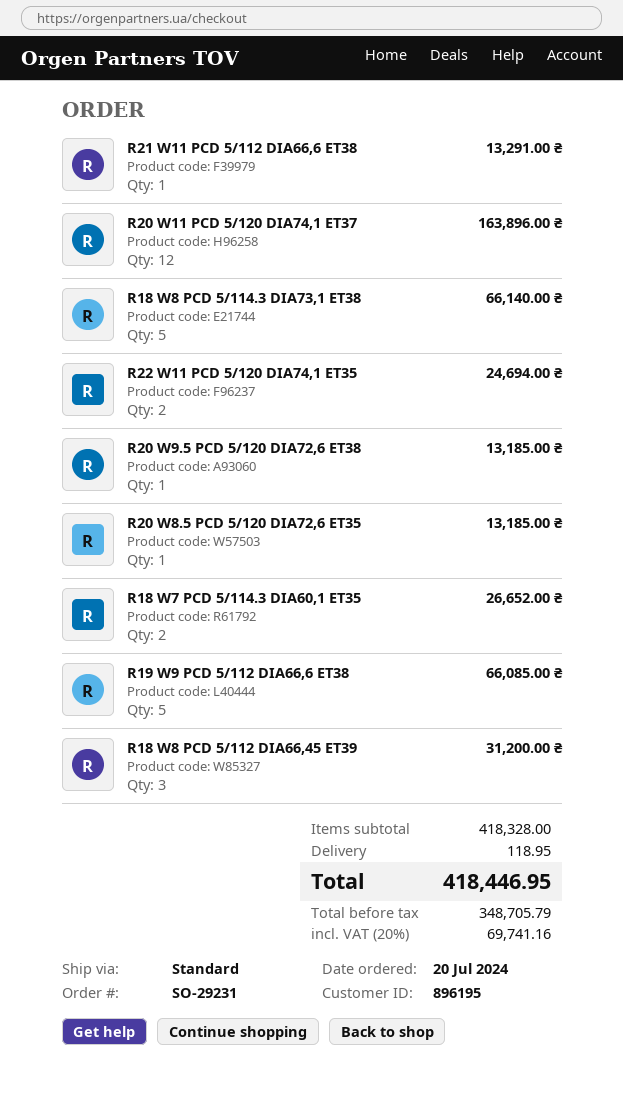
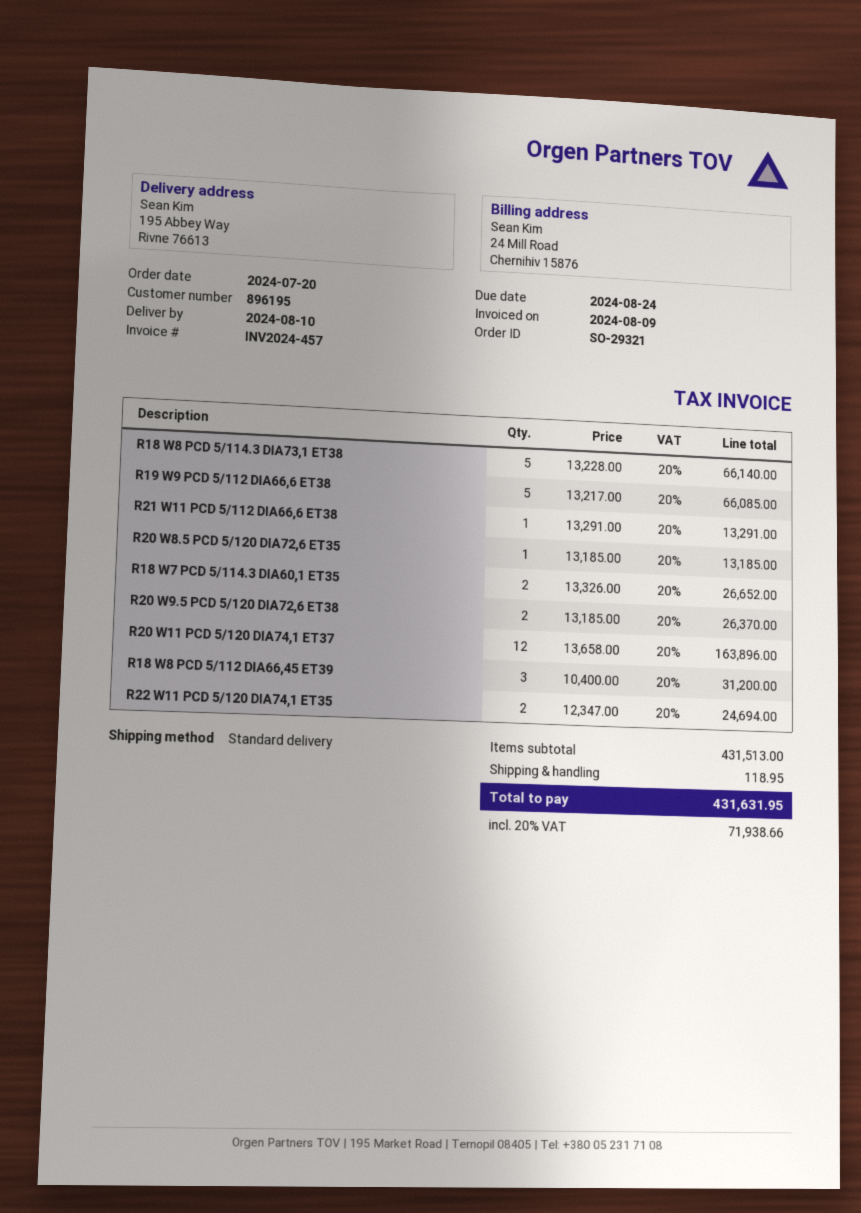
order number: SO-29231 -> SO-29321
R20 W9.5 PCD 5/120 DIA72,6 ET38: 1 for 13185.00 -> 2 for 26370.00
subtotal: 418328.00 -> 431513.00
tax: 20% = 69741.16 -> 20% = 71938.66
total: 418446.95 -> 431631.95

